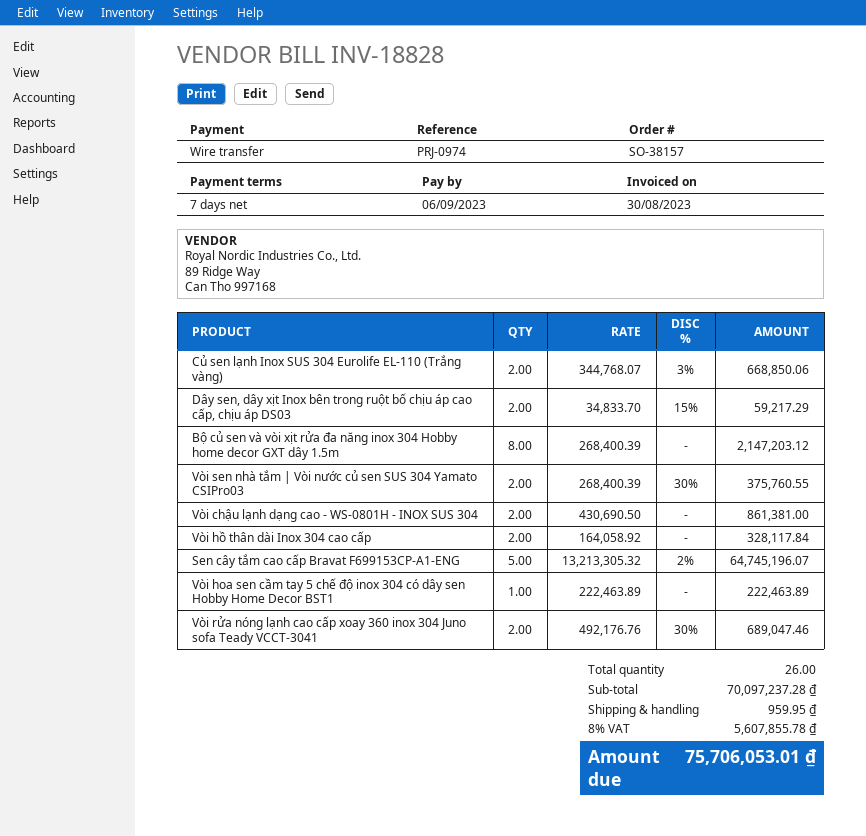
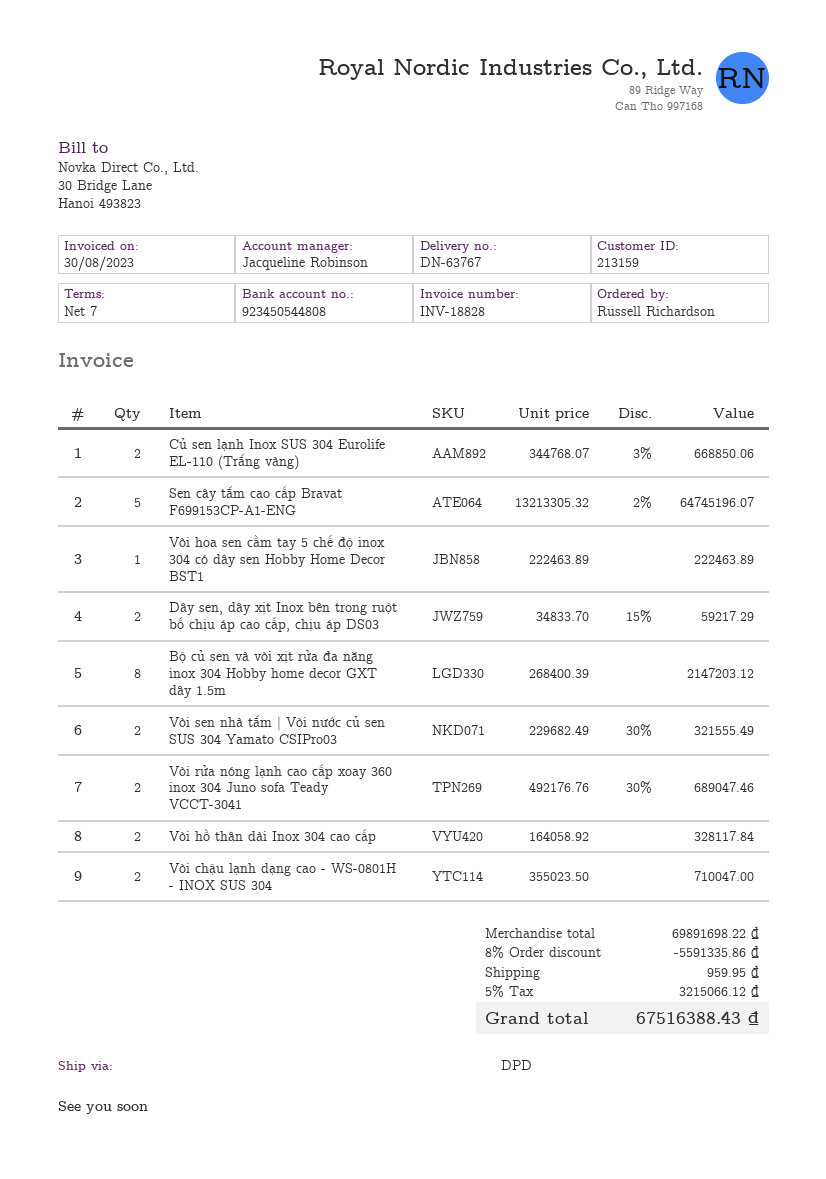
Vòi sen nhà tắm | Vòi nước củ sen SUS 304 Yamato CSIPro03: 2 x 268400.39 - 30% = 375760.55 -> 2 x 229682.49 - 30% = 321555.49
Vòi chậu lạnh dạng cao - WS-0801H - INOX SUS 304: 2 x 430690.50 = 861381.00 -> 2 x 355023.50 = 710047.00
subtotal: 70097237.28 -> 69891698.22
discount: none -> 8% = 5591335.86
tax: 8% = 5607855.78 -> 5% = 3215066.12
total: 75706053.01 -> 67516388.43

